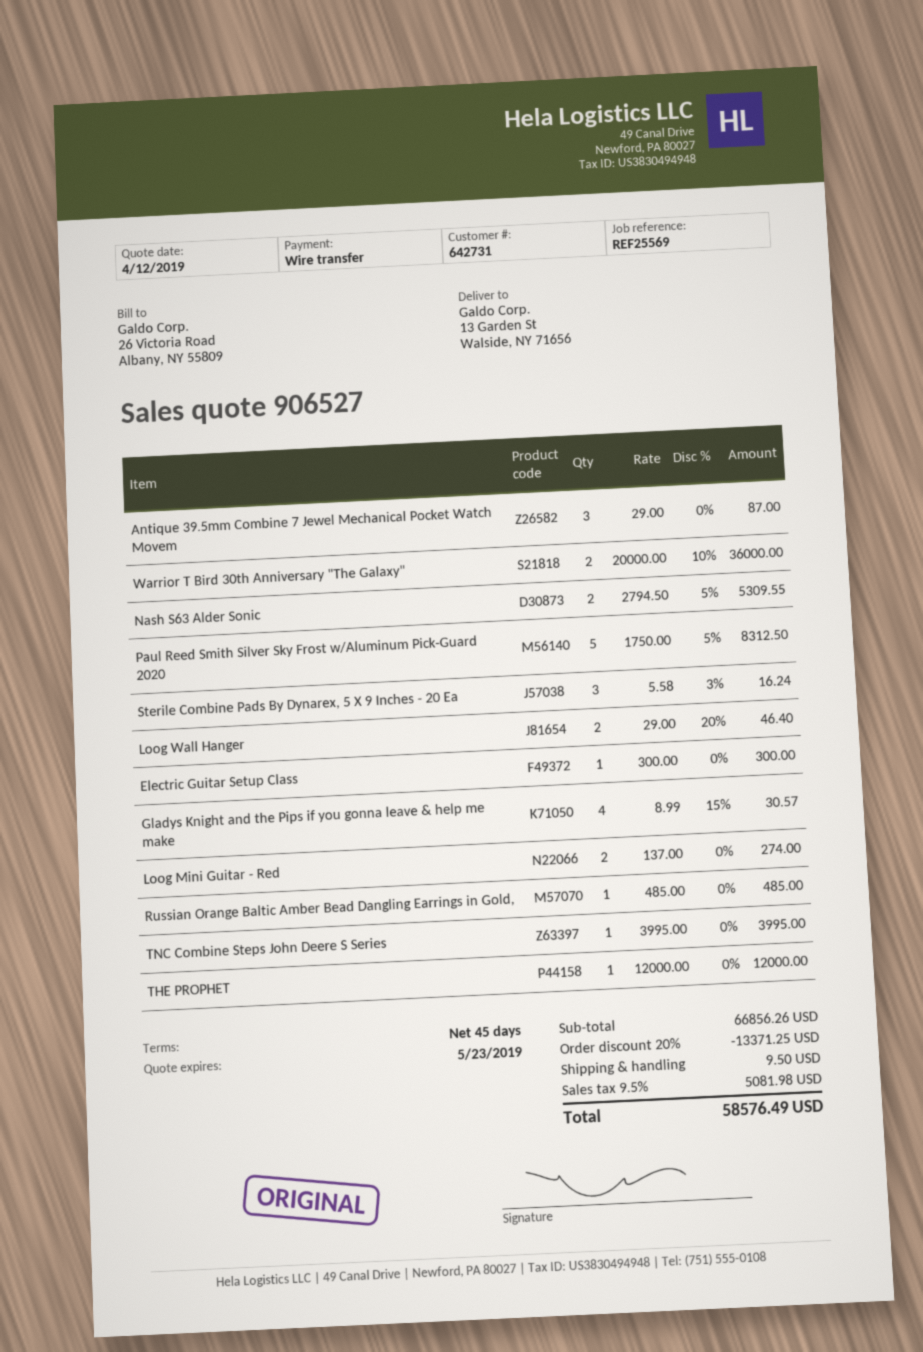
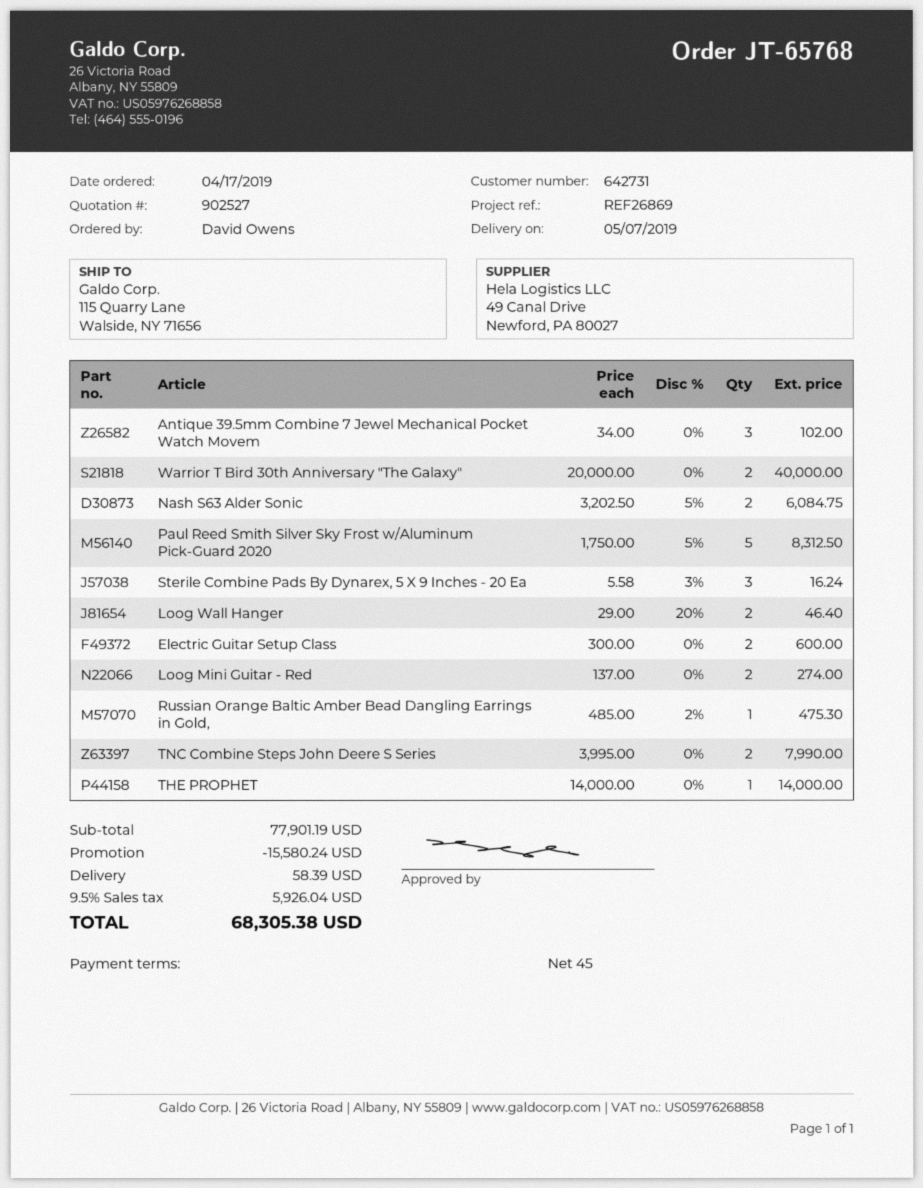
quote number: 906527 -> 902527
reference: REF25569 -> REF26869
ship to: 13 Garden St, Walside, NY 71656 -> 115 Quarry Lane, Walside, NY 71656
Antique 39.5mm Combine 7 Jewel Mechanical Pocket Watch Movem: 3 x 29.00 = 87.00 -> 3 x 34.00 = 102.00
Warrior T Bird 30th Anniversary "The Galaxy": 2 x 20000.00 - 10% = 36000.00 -> 2 x 20000.00 = 40000.00
Nash S63 Alder Sonic: 2 x 2794.50 - 5% = 5309.55 -> 2 x 3202.50 - 5% = 6084.75
Electric Guitar Setup Class: 1 x 300.00 = 300.00 -> 2 x 300.00 = 600.00
Gladys Knight and the Pips if you gonna leave & help me make: 4 x 8.99 - 15% = 30.57 -> none
Russian Orange Baltic Amber Bead Dangling Earrings in Gold,: 1 x 485.00 = 485.00 -> 1 x 485.00 - 2% = 475.30
TNC Combine Steps John Deere S Series: 1 x 3995.00 = 3995.00 -> 2 x 3995.00 = 7990.00
THE PROPHET: 1 x 12000.00 = 12000.00 -> 1 x 14000.00 = 14000.00
subtotal: 66856.26 -> 77901.19
discount: 13371.25 -> 15580.24
shipping: 9.50 -> 58.39
tax: 9.5% = 5081.98 -> 9.5% = 5926.04
total: 58576.49 -> 68305.38

